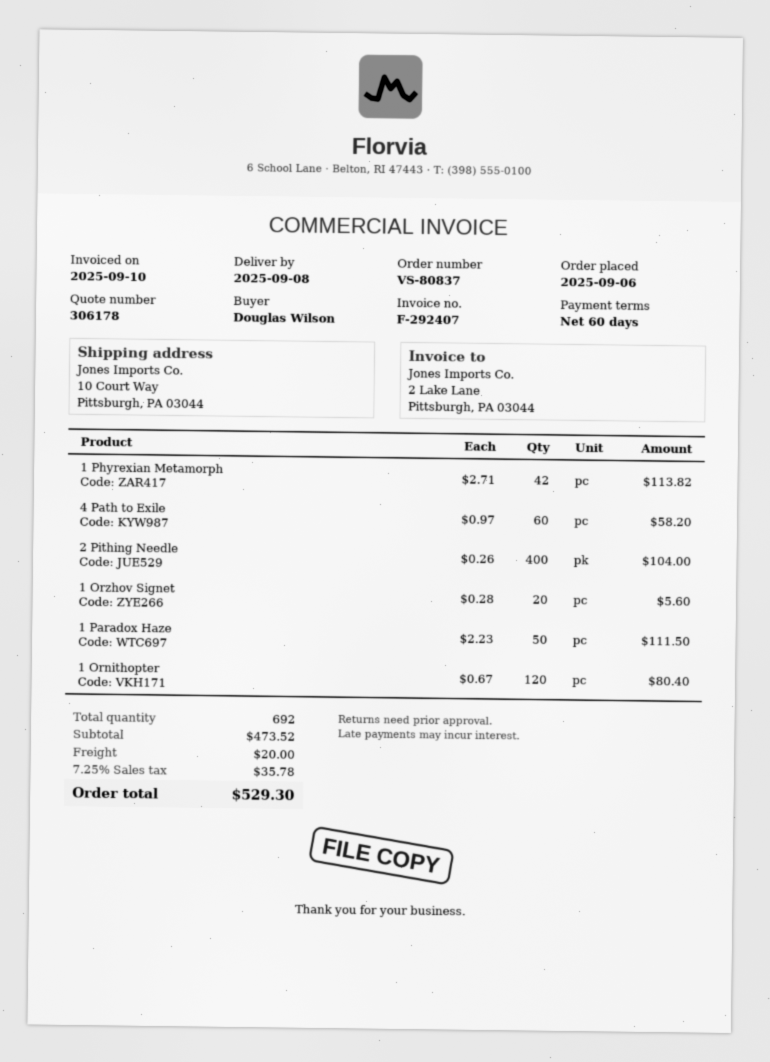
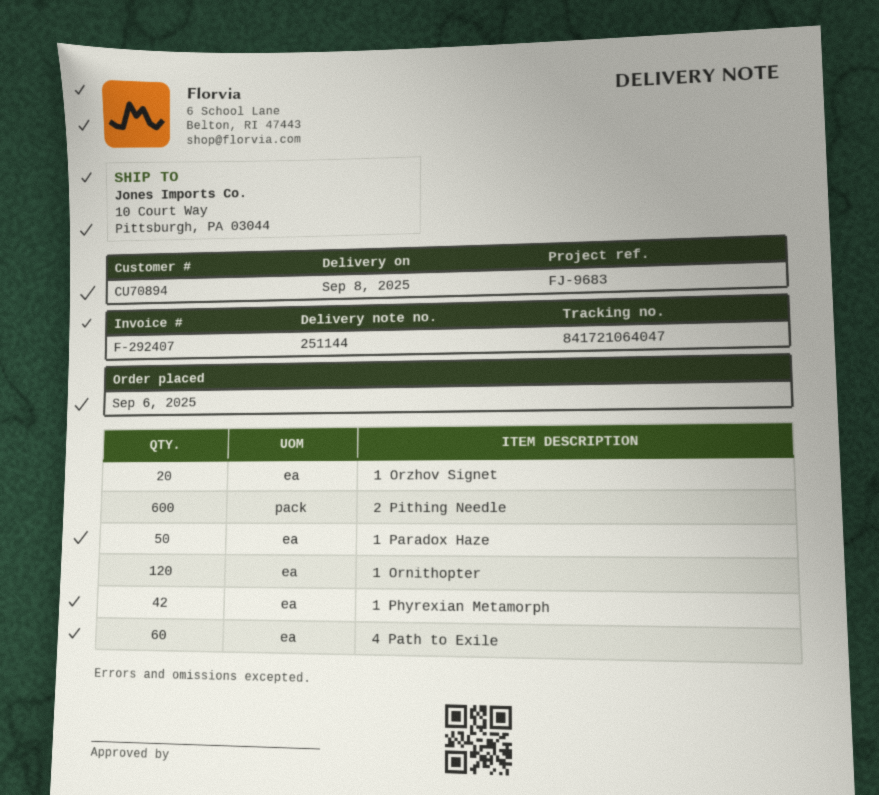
2 Pithing Needle: 400 -> 600

